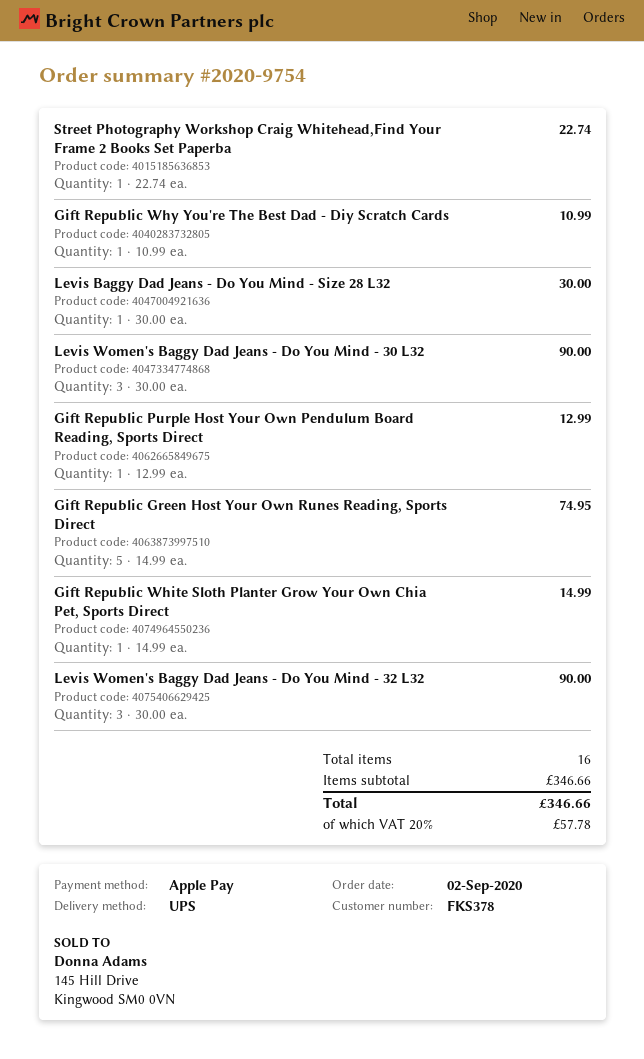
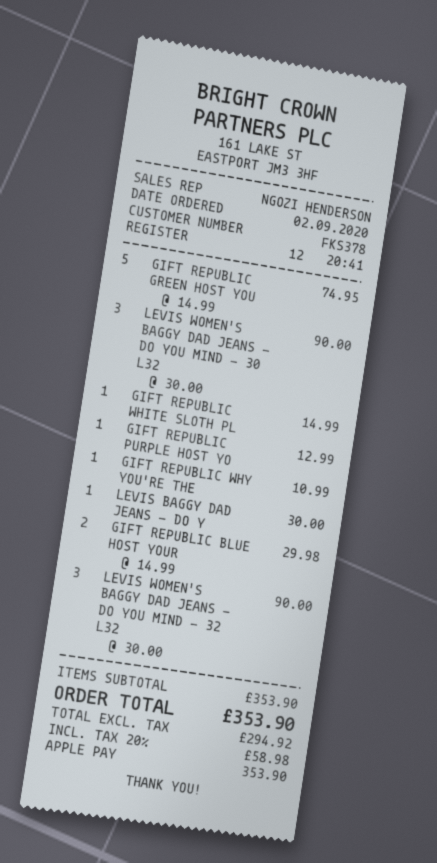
Street Photography Workshop Craig Whitehead,Find Your Frame 2 Books Set Paperba: 1 x 22.74 = 22.74 -> none
GIFT REPUBLIC BLUE HOST YOUR: none -> 2 x 14.99 = 29.98
subtotal: 346.66 -> 353.90
tax: 20% = 57.78 -> 20% = 58.98
total: 346.66 -> 353.90

